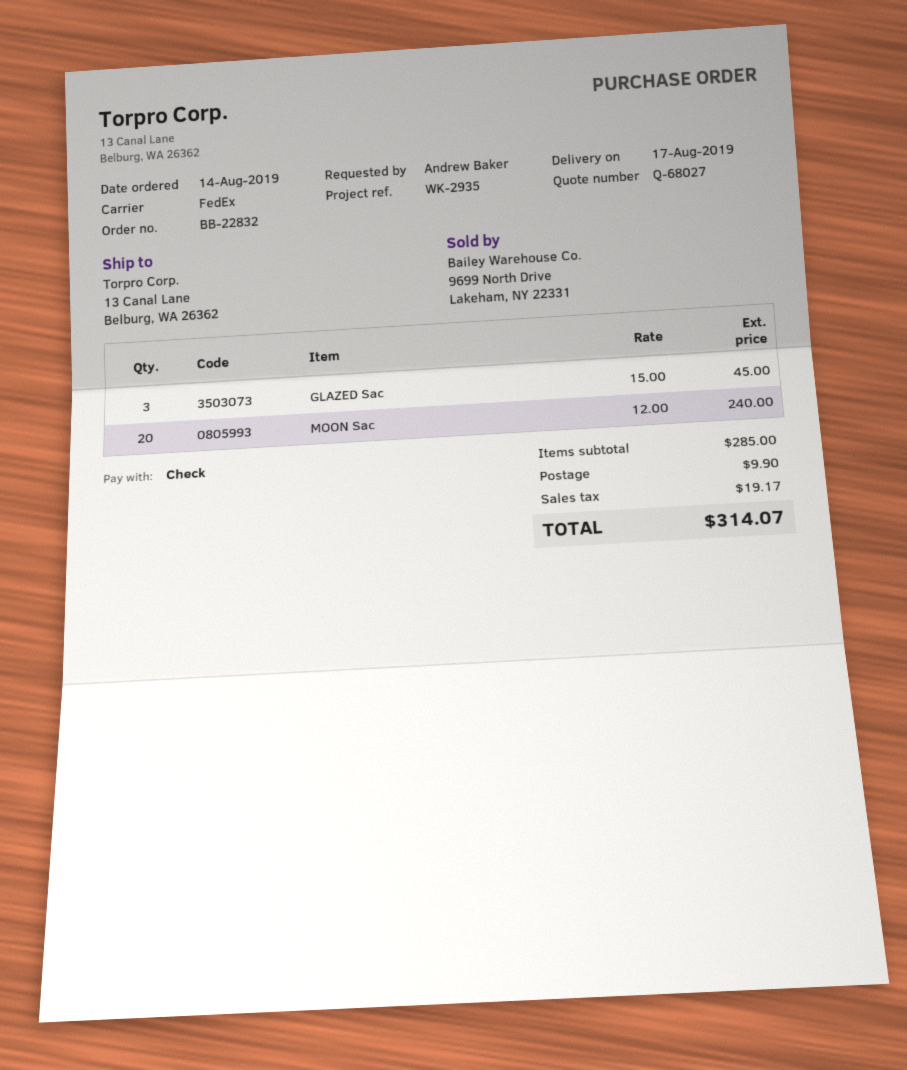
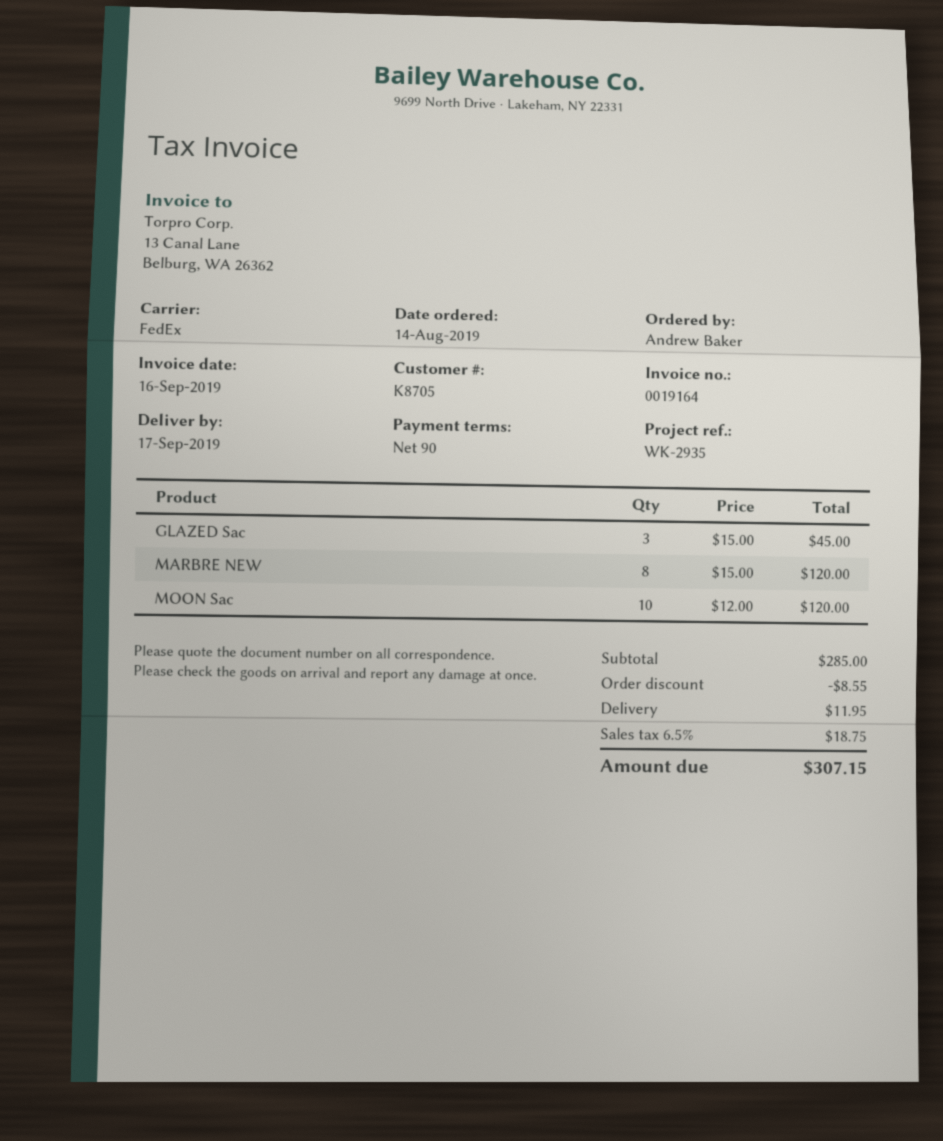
delivery date: 2019-08-17 -> 2019-09-17
MOON Sac: 20 x 12.00 = 240.00 -> 10 x 12.00 = 120.00
MARBRE NEW: none -> 8 x 15.00 = 120.00
discount: none -> 8.55
shipping: 9.90 -> 11.95
tax: 19.17 -> 18.75
total: 314.07 -> 307.15

